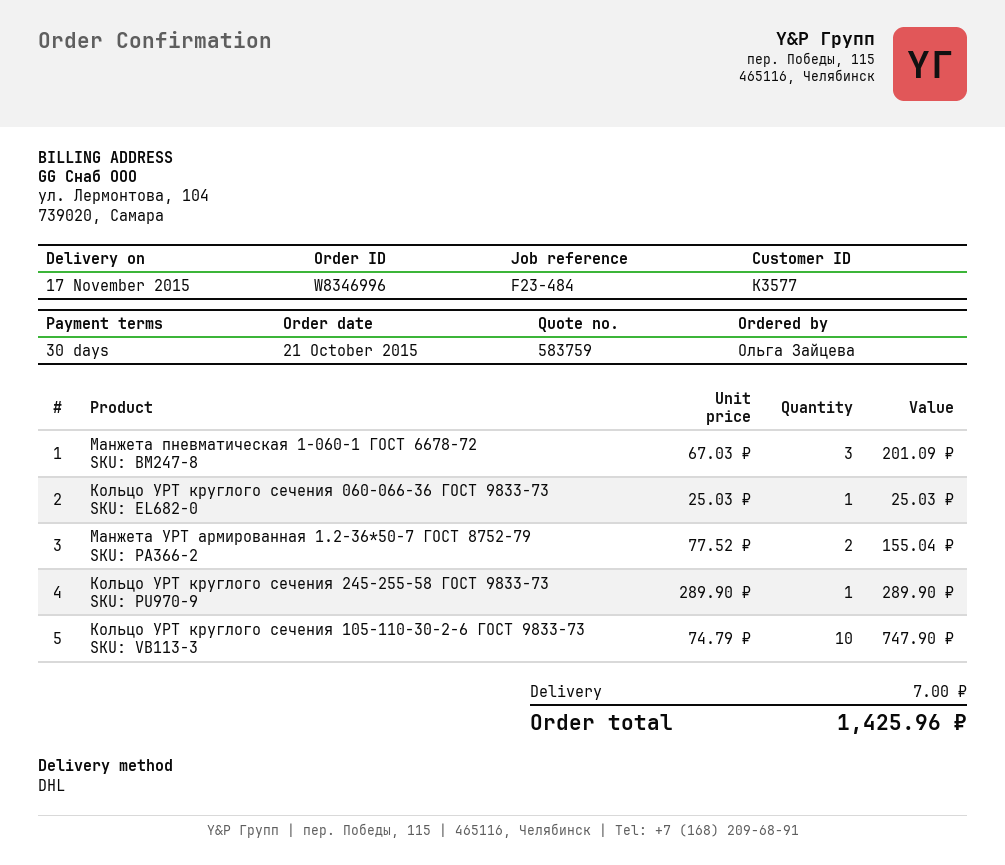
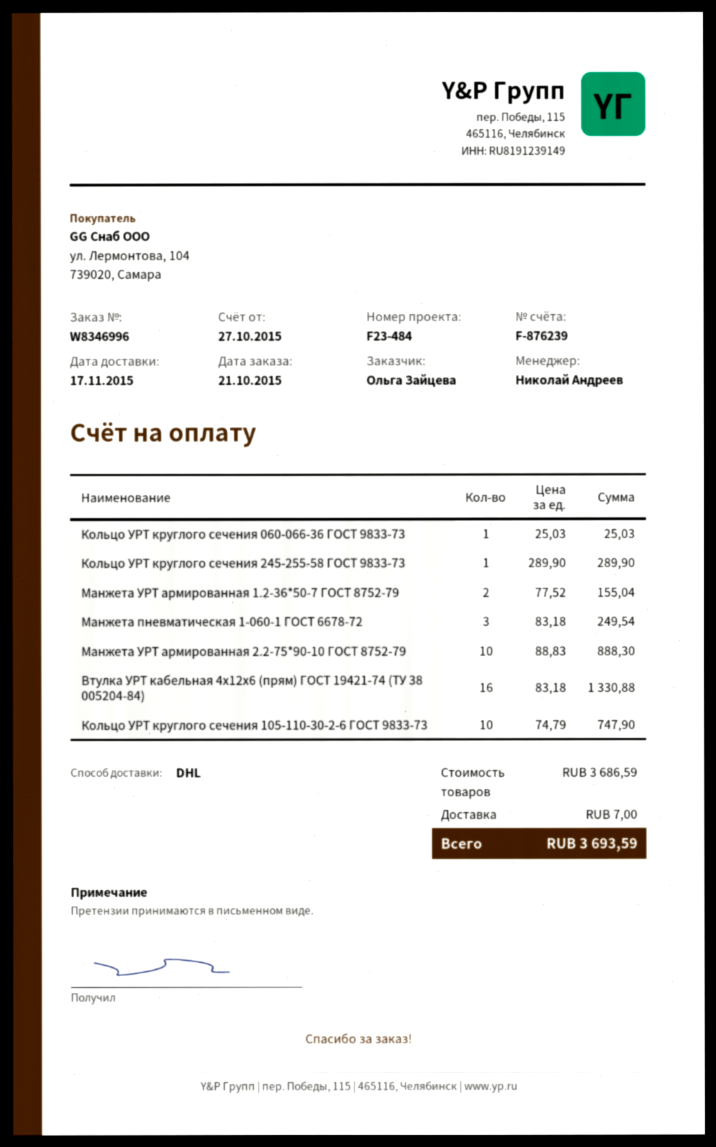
Манжета пневматическая 1-060-1 ГОСТ 6678-72: 3 x 67.03 = 201.09 -> 3 x 83.18 = 249.54
Манжета УРТ армированная 2.2-75*90-10 ГОСТ 8752-79: none -> 10 x 88.83 = 888.30
Втулка УРТ кабельная 4x12x6 (прям) ГОСТ 19421-74 (ТУ 38 005204-84): none -> 16 x 83.18 = 1330.88
total: 1425.96 -> 3693.59

